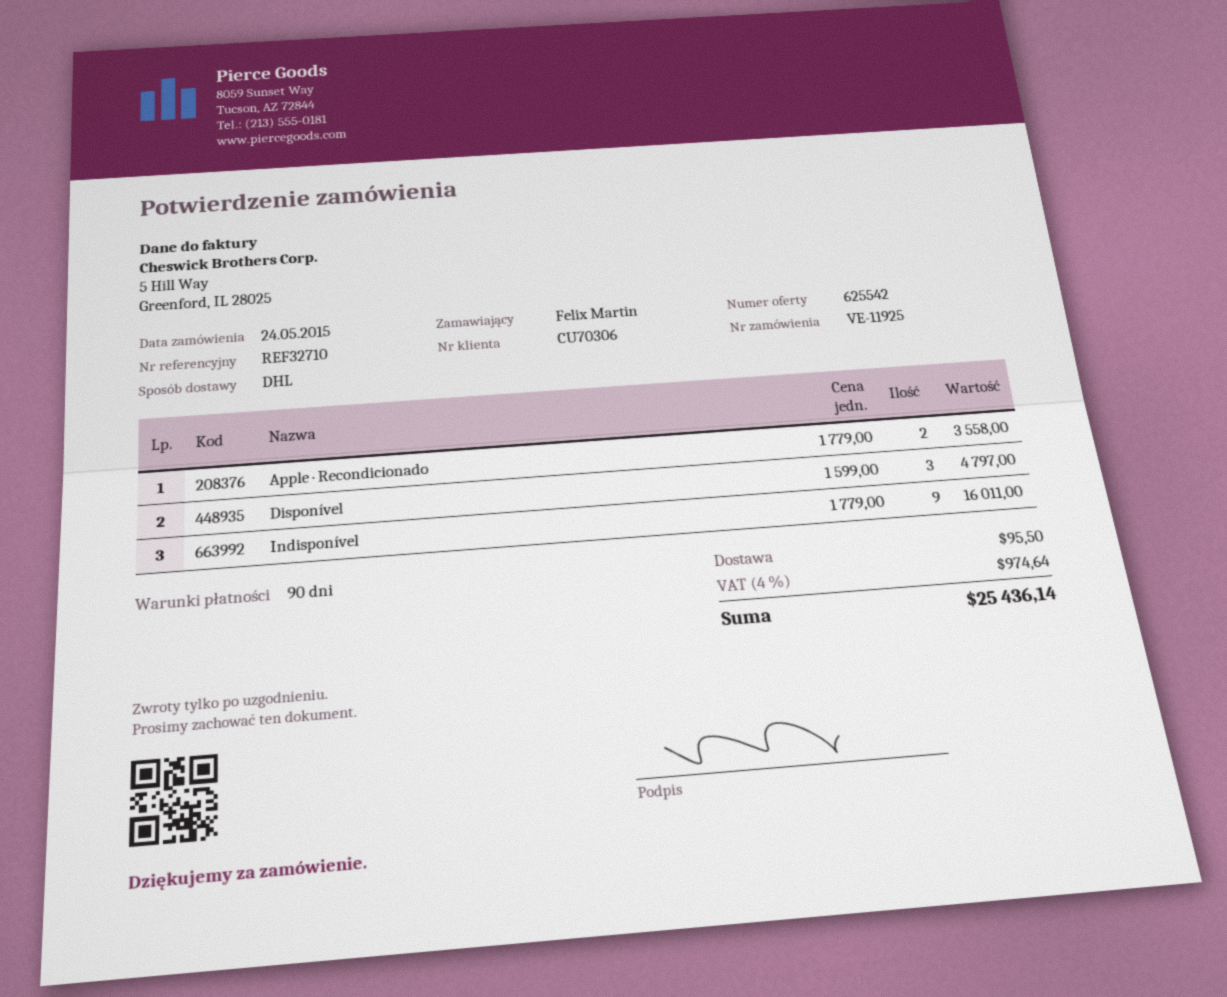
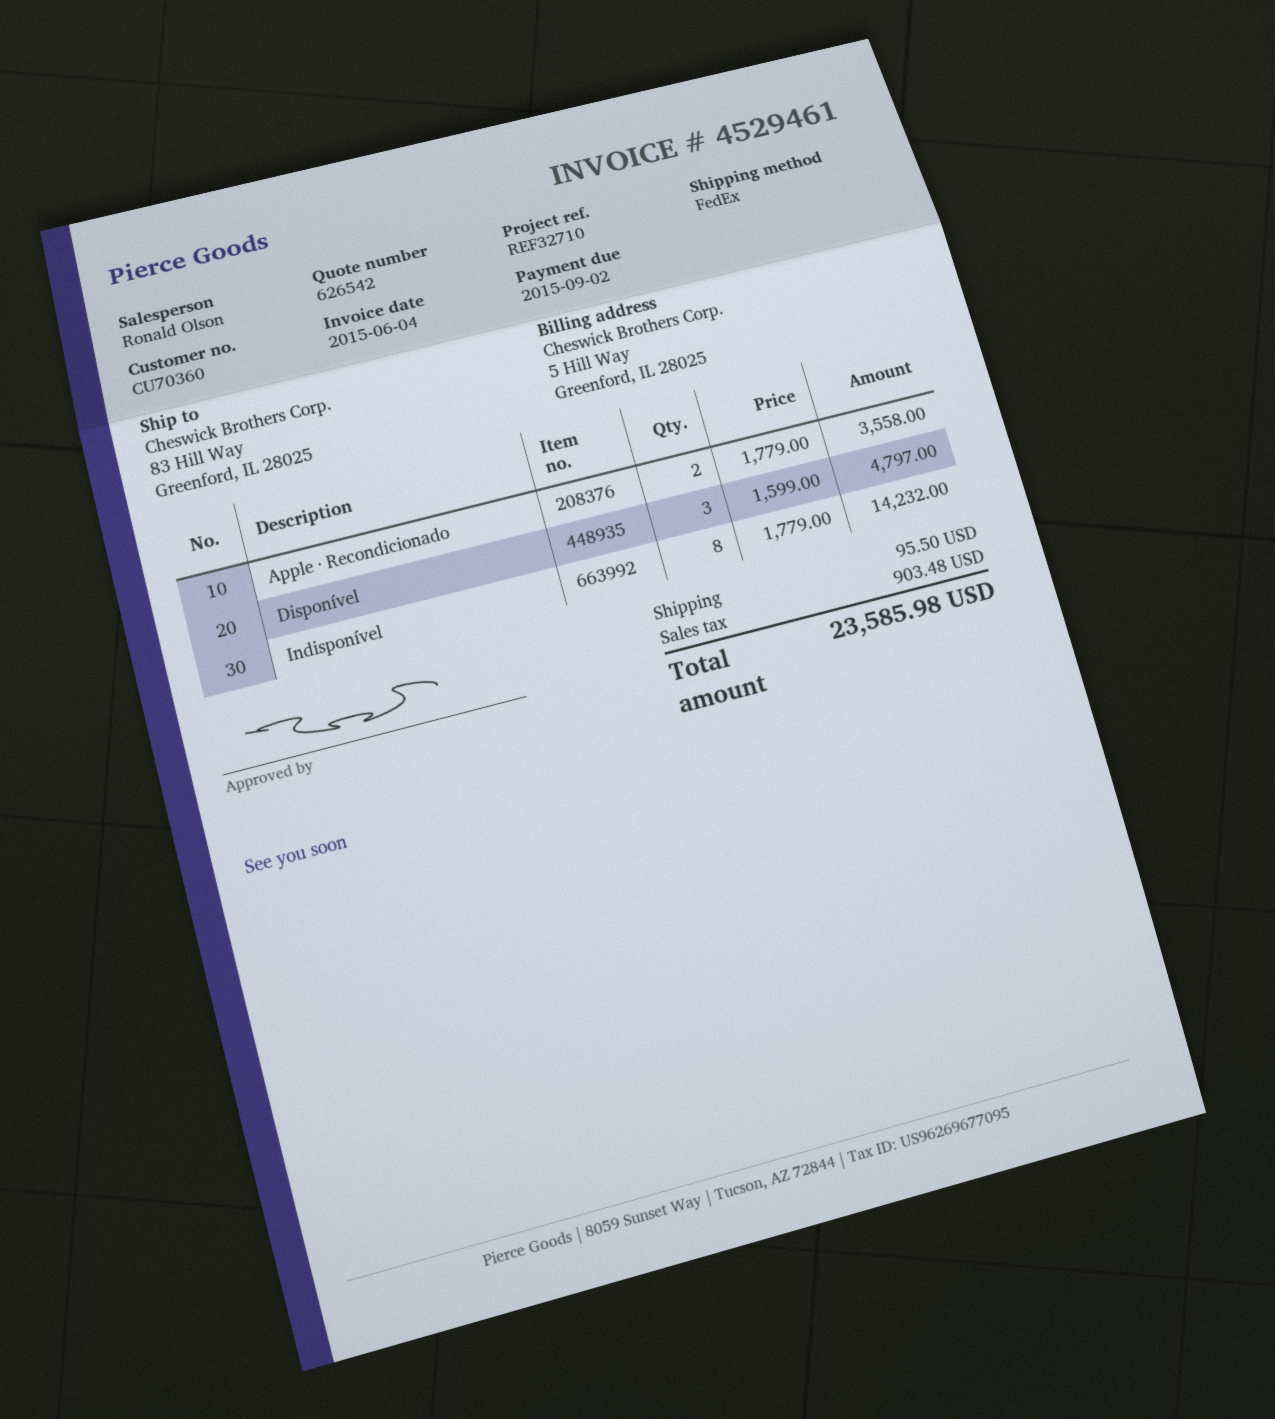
quote number: 625542 -> 626542
customer number: CU70306 -> CU70360
shipping method: DHL -> FedEx
Indisponível: 9 x 1779.00 = 16011.00 -> 8 x 1779.00 = 14232.00
tax: 974.64 -> 903.48
total: 25436.14 -> 23585.98

